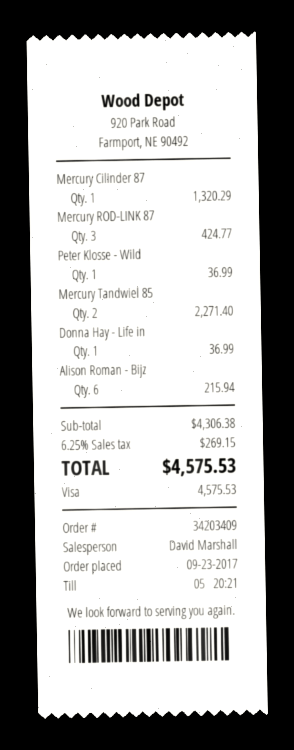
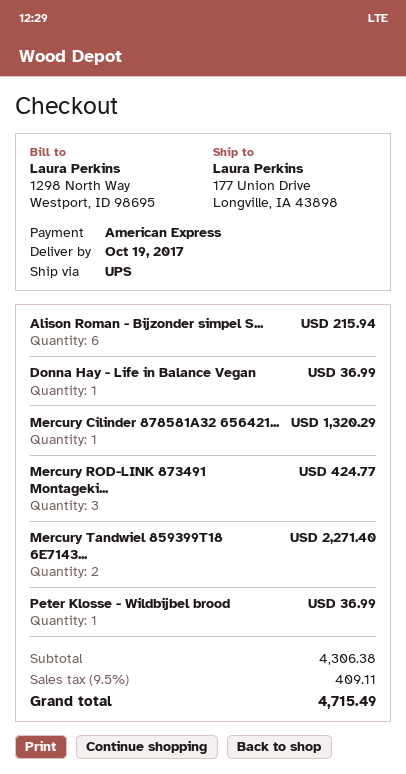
payment method: Visa -> American Express
tax: 6.25% = 269.15 -> 9.5% = 409.11
total: 4575.53 -> 4715.49

